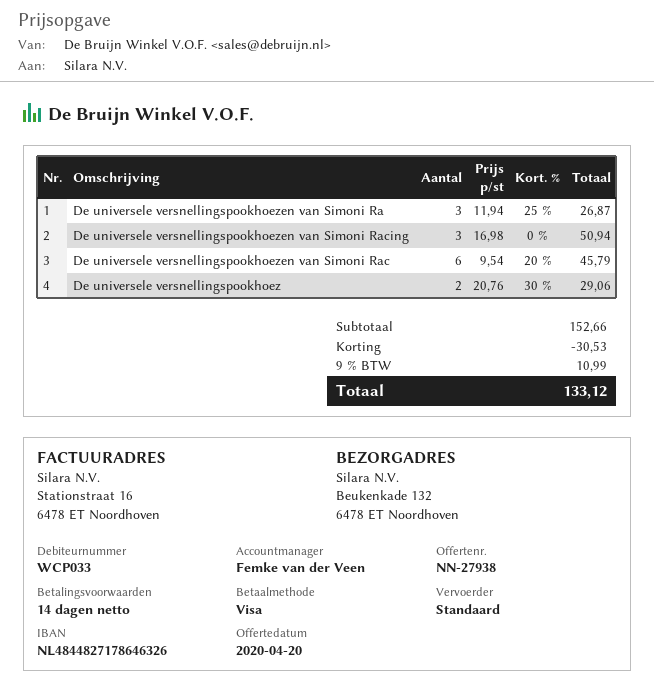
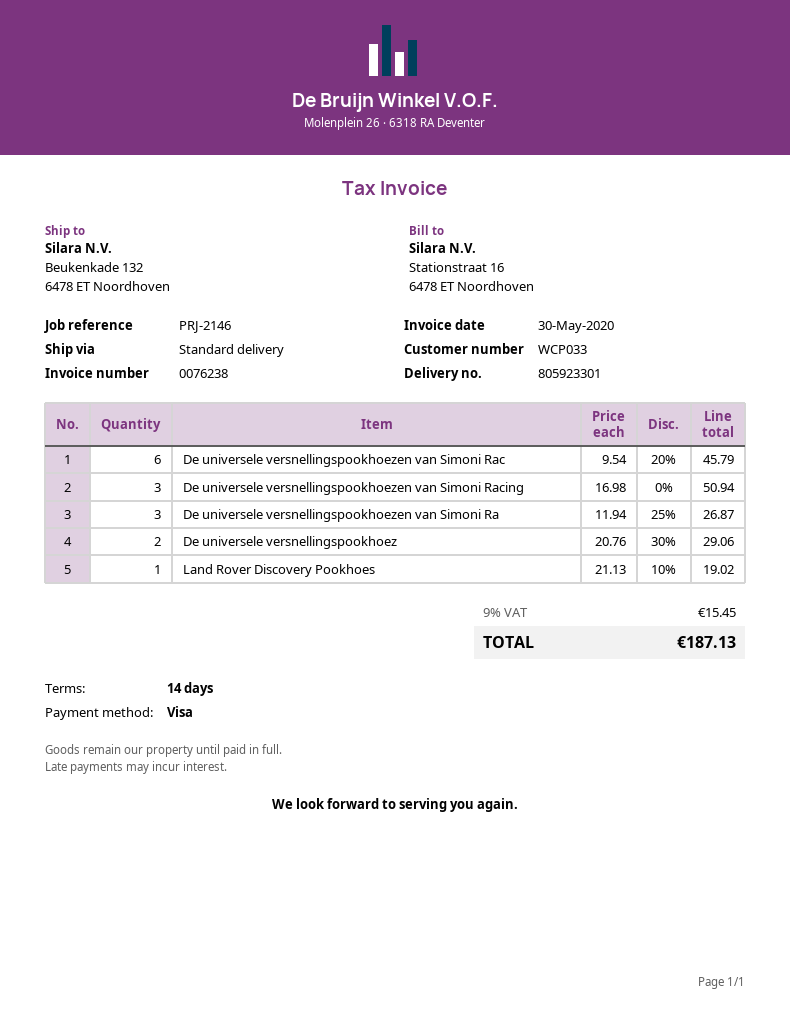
Land Rover Discovery Pookhoes: none -> 1 x 21.13 - 10% = 19.02
discount: 30.53 -> none
tax: 9% = 10.99 -> 9% = 15.45
total: 133.12 -> 187.13

